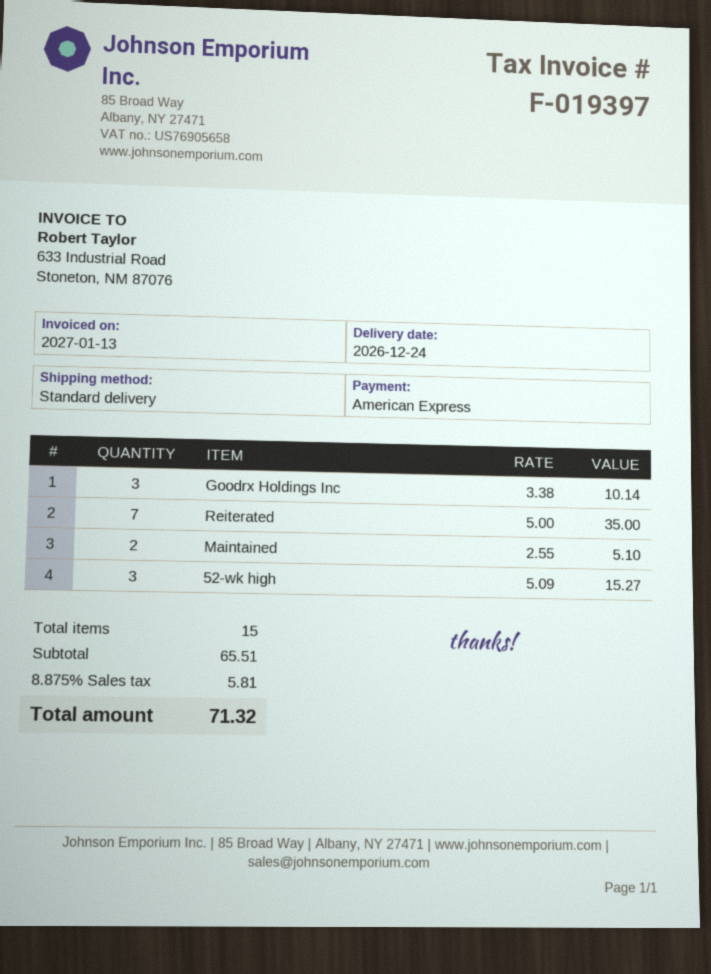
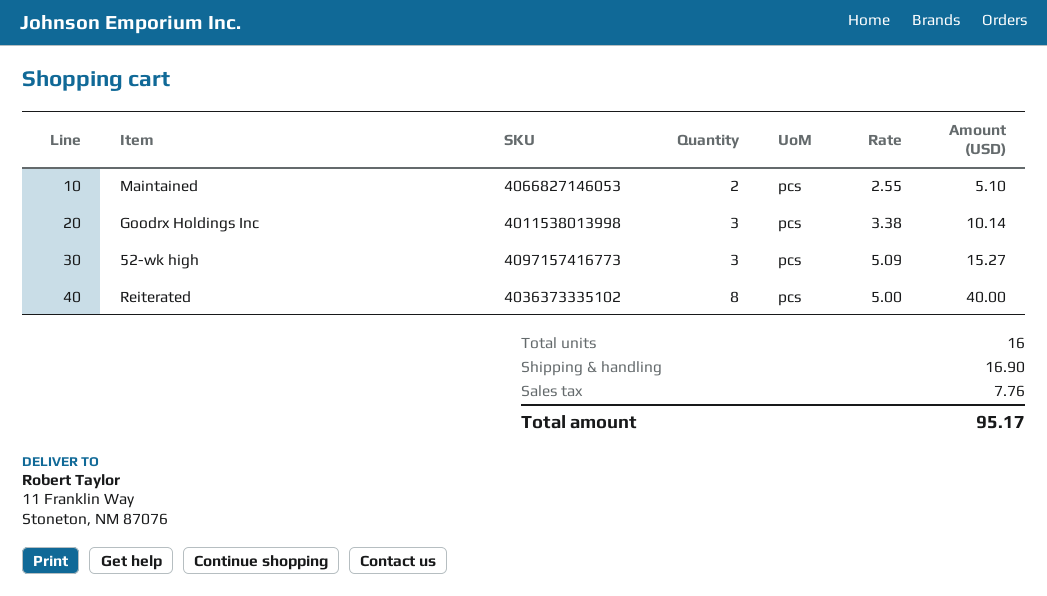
Reiterated: 7 x 5.00 = 35.00 -> 8 x 5.00 = 40.00
total quantity: 15 -> 16
shipping: none -> 16.90
tax: 5.81 -> 7.76
total: 71.32 -> 95.17

